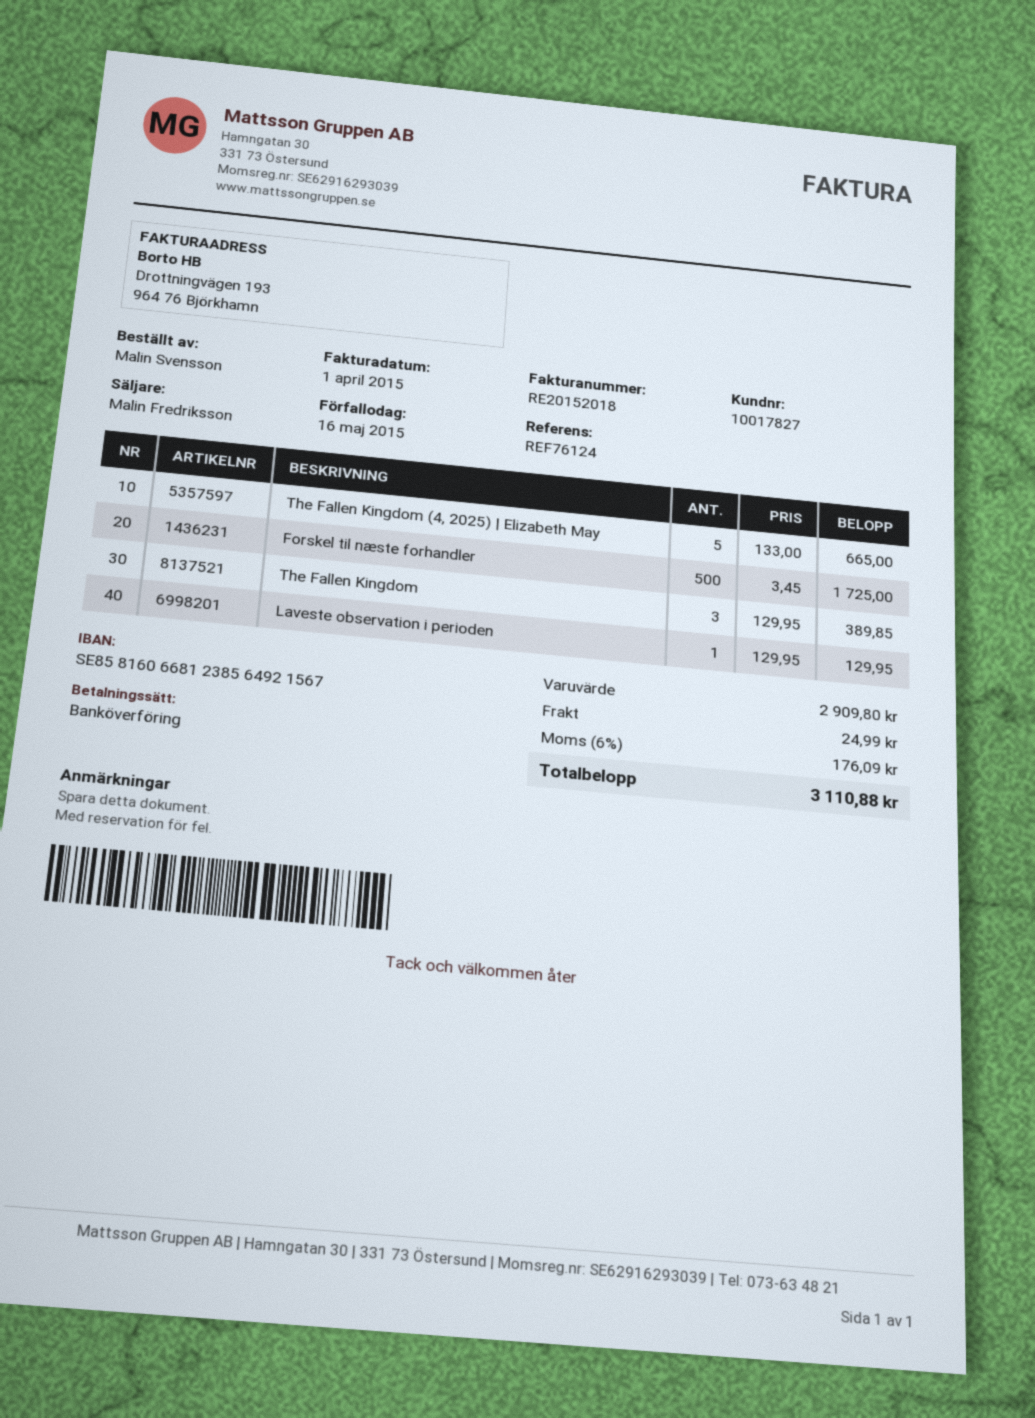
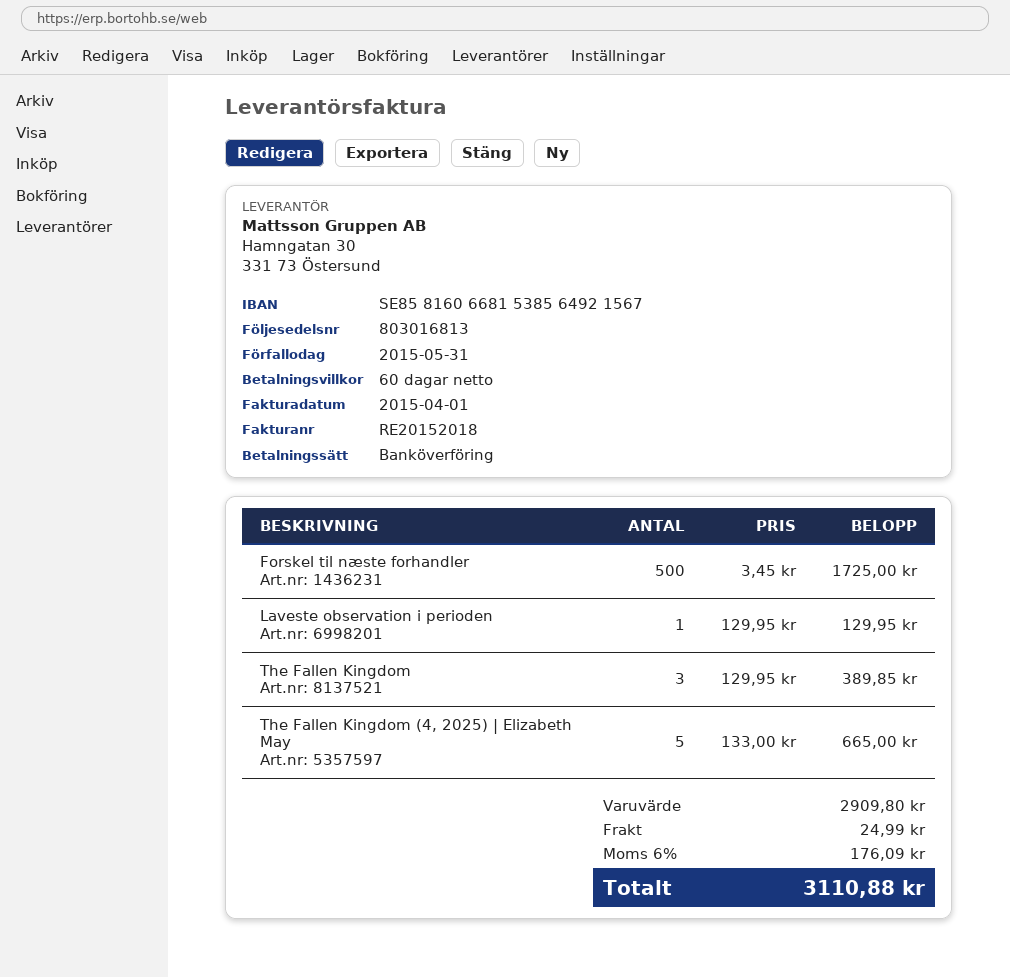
due date: 2015-05-16 -> 2015-05-31
bank account: SE8581606681238564921567 -> SE8581606681538564921567

